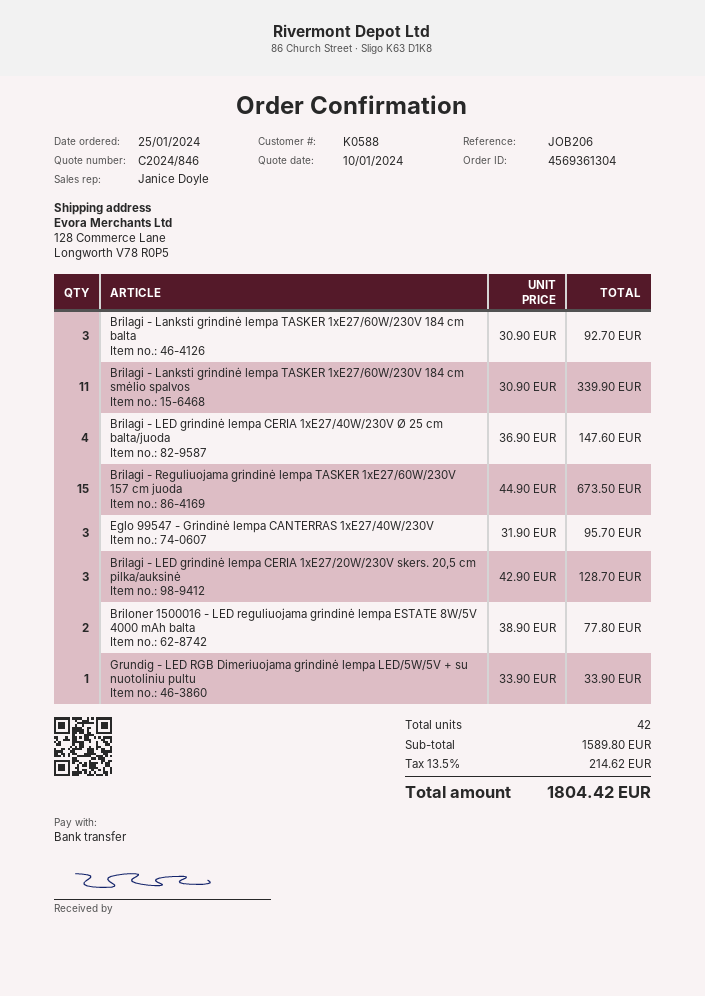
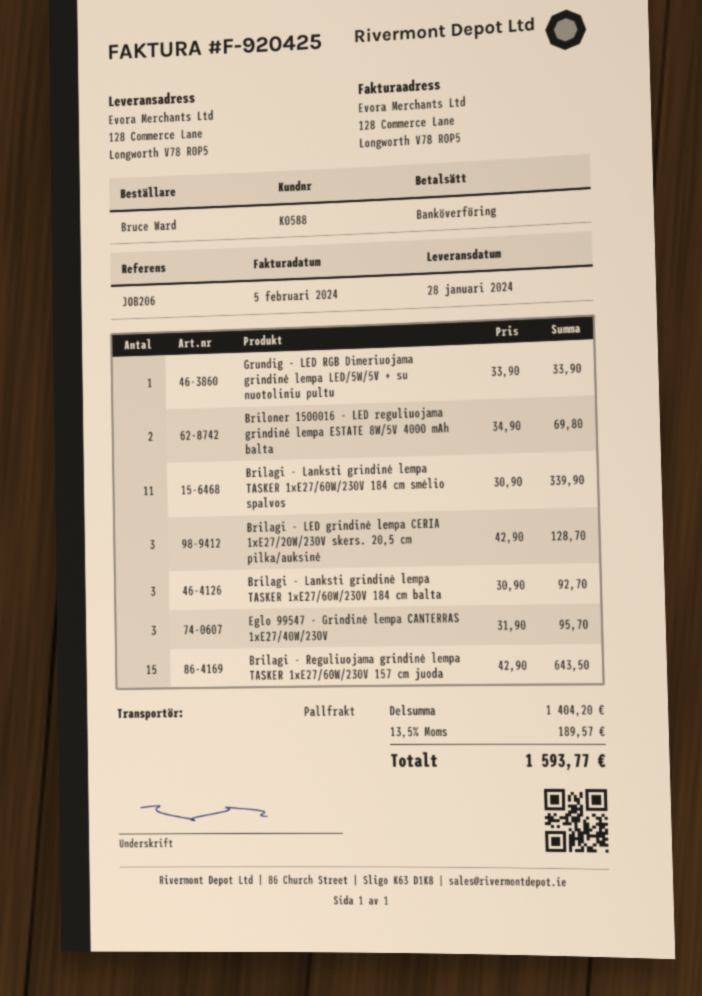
Brilagi - LED grindinė lempa CERIA 1xE27/40W/230V Ø 25 cm balta/juoda: 4 x 36.90 = 147.60 -> none
Brilagi - Reguliuojama grindinė lempa TASKER 1xE27/60W/230V 157 cm juoda: 15 x 44.90 = 673.50 -> 15 x 42.90 = 643.50
Briloner 1500016 - LED reguliuojama grindinė lempa ESTATE 8W/5V 4000 mAh balta: 2 x 38.90 = 77.80 -> 2 x 34.90 = 69.80
subtotal: 1589.80 -> 1404.20
tax: 13.5% = 214.62 -> 13.5% = 189.57
total: 1804.42 -> 1593.77

